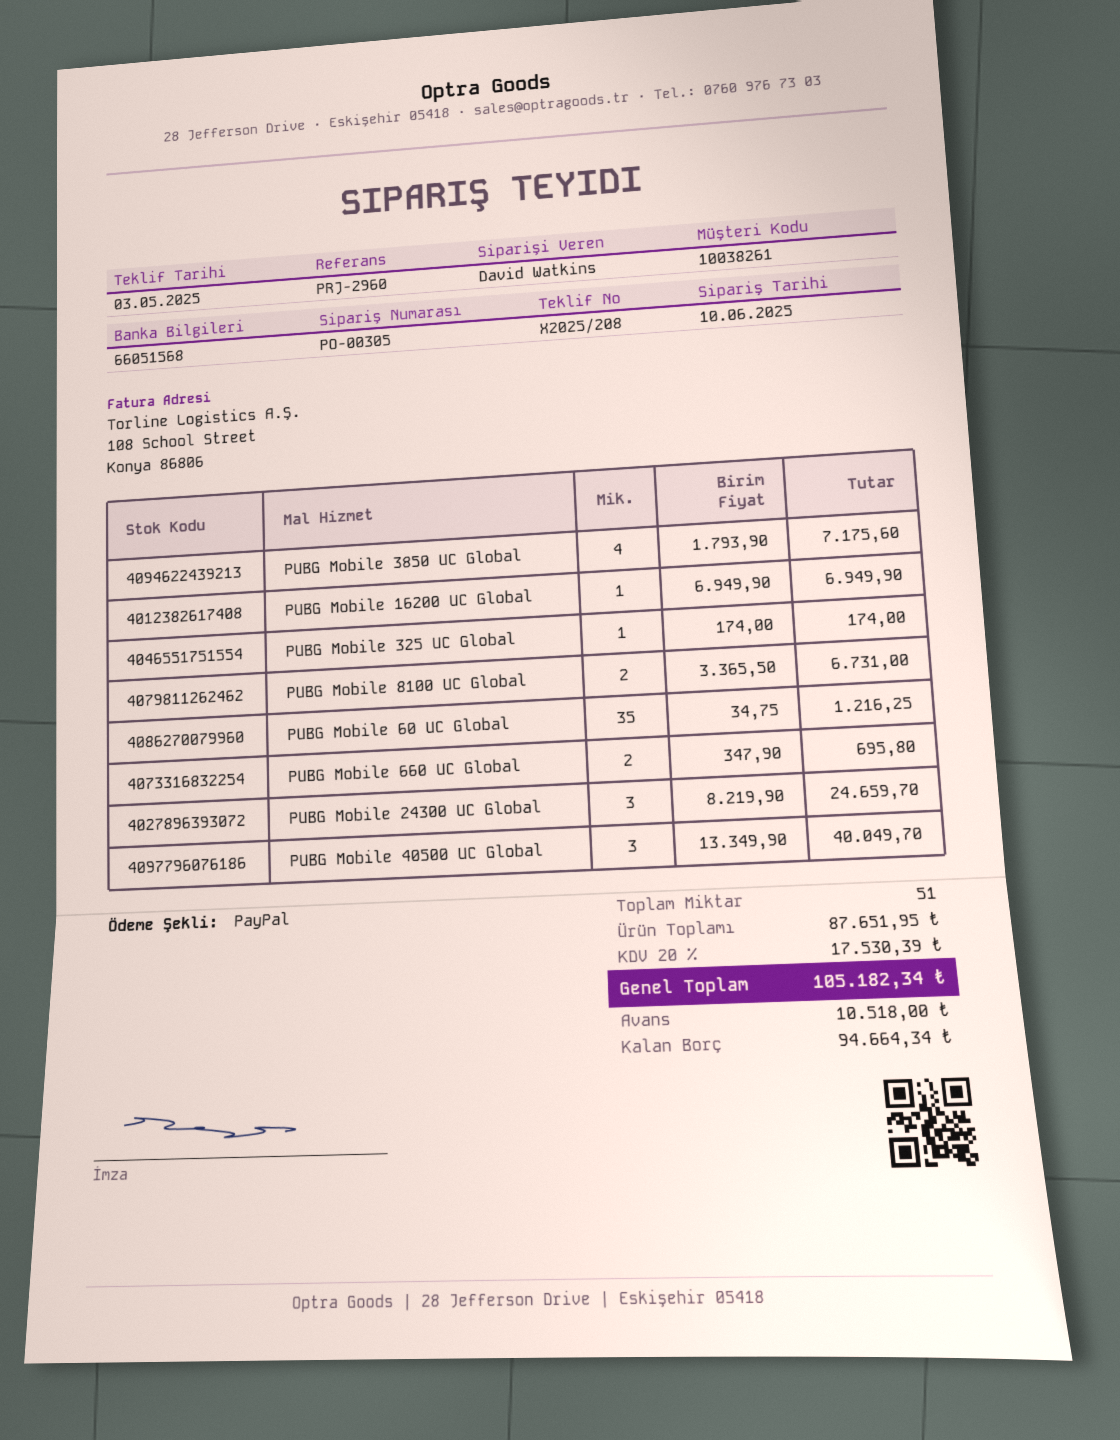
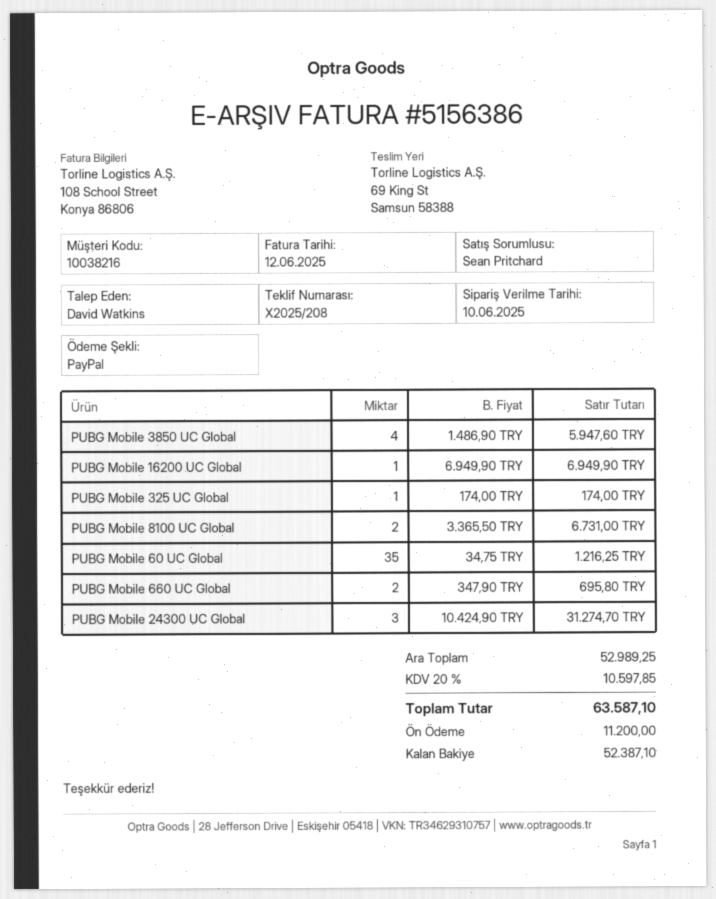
customer number: 10038261 -> 10038216
PUBG Mobile 3850 UC Global: 4 x 1793.90 = 7175.60 -> 4 x 1486.90 = 5947.60
PUBG Mobile 24300 UC Global: 3 x 8219.90 = 24659.70 -> 3 x 10424.90 = 31274.70
PUBG Mobile 40500 UC Global: 3 x 13349.90 = 40049.70 -> none
subtotal: 87651.95 -> 52989.25
tax: 20% = 17530.39 -> 20% = 10597.85
total: 105182.34 -> 63587.10
deposit: 10518.00 -> 11200.00
balance: 94664.34 -> 52387.10

